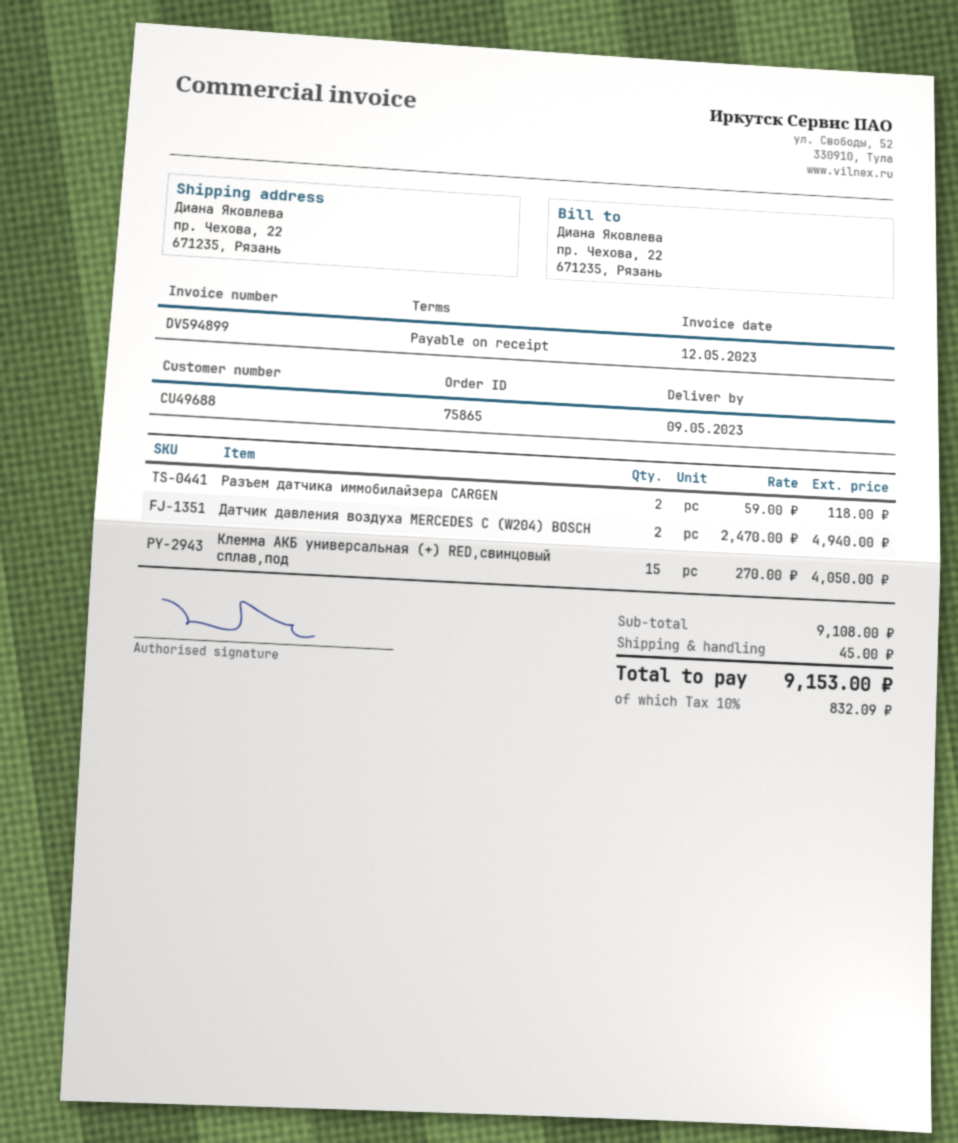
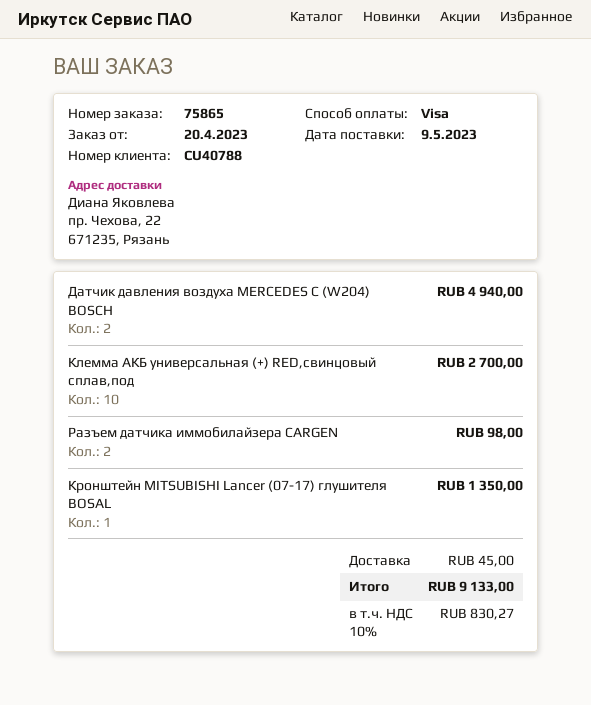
customer number: CU49688 -> CU40788
Разъем датчика иммобилайзера CARGEN: 2 for 118.00 -> 2 for 98.00
Клемма АКБ универсальная (+) RED,свинцовый сплав,под: 15 for 4050.00 -> 10 for 2700.00
Кронштейн MITSUBISHI Lancer (07-17) глушителя BOSAL: none -> 1 for 1350.00
tax: 10% = 832.09 -> 10% = 830.27
total: 9153.00 -> 9133.00

